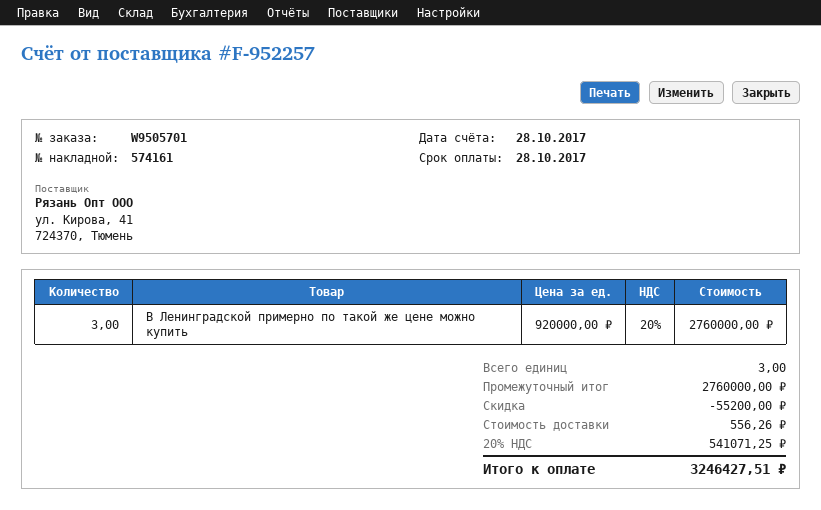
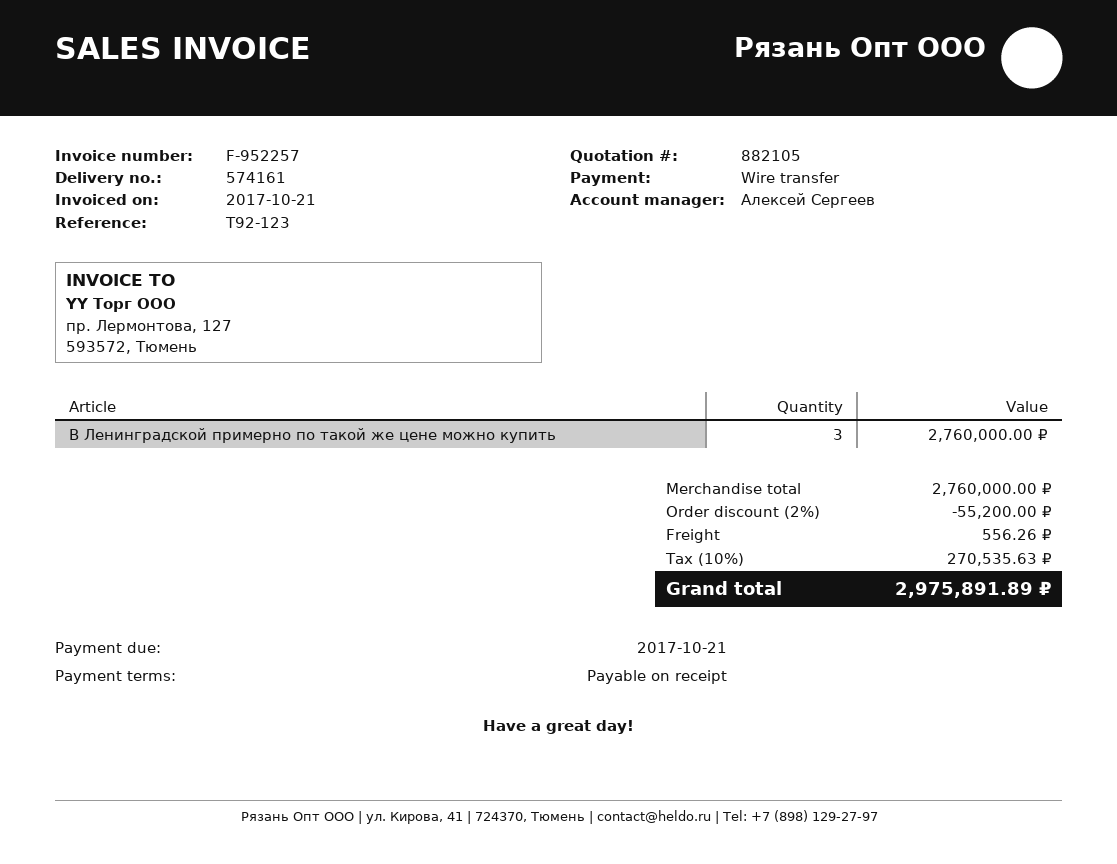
invoice date: 2017-10-28 -> 2017-10-21
due date: 2017-10-28 -> 2017-10-21
tax: 20% = 541071.25 -> 10% = 270535.63
total: 3246427.51 -> 2975891.89

